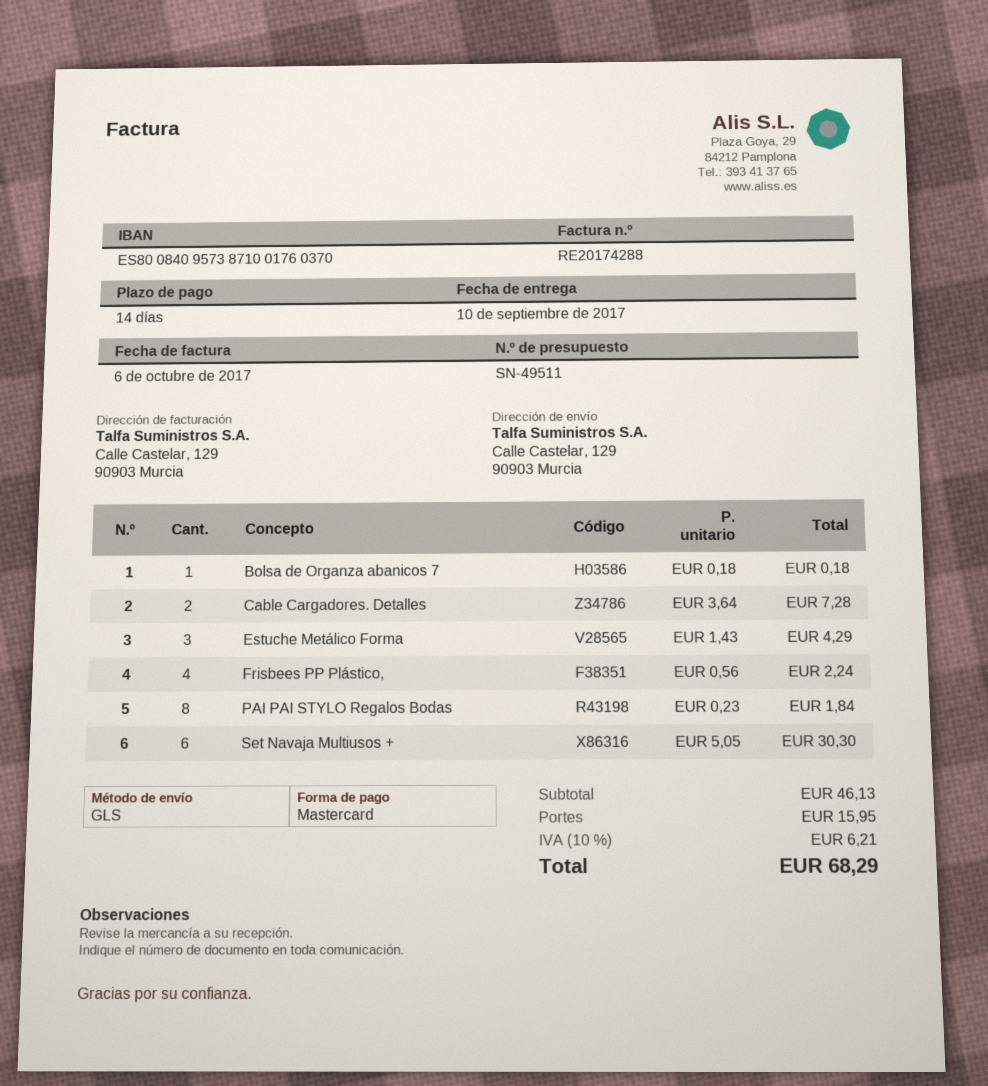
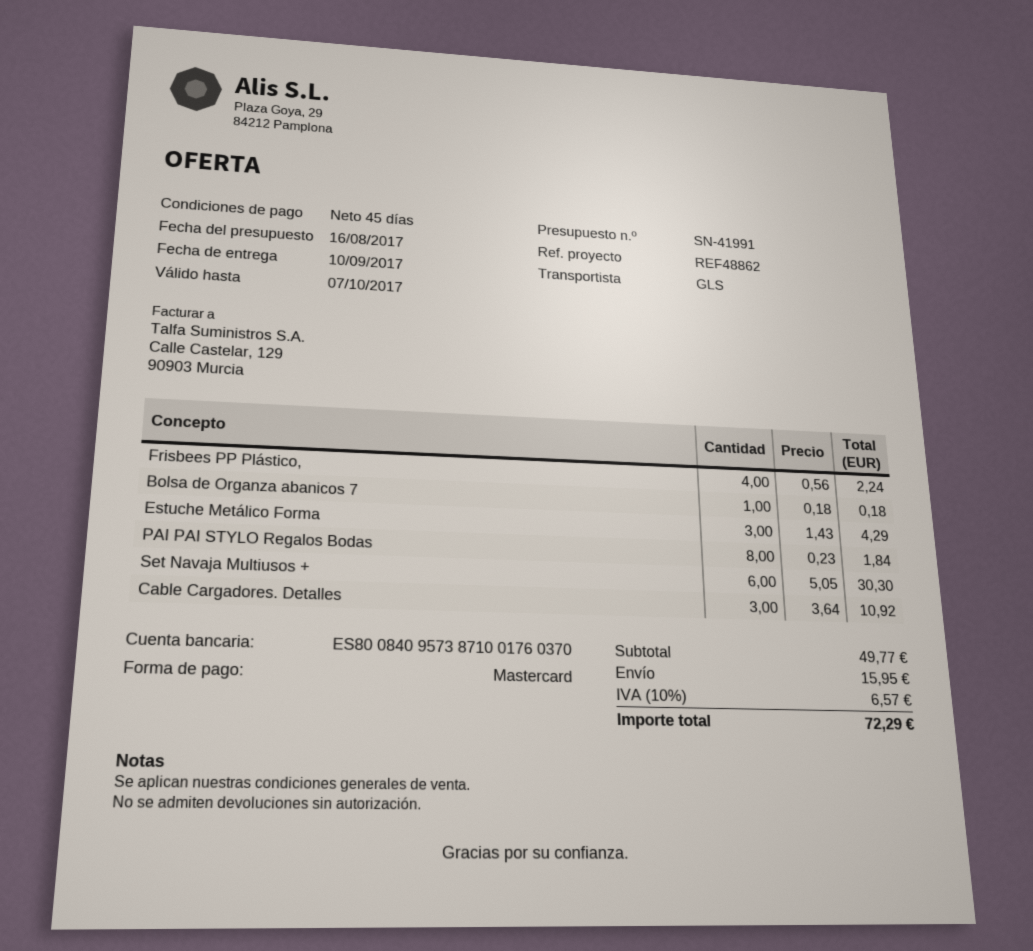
quote number: SN-49511 -> SN-41991
payment terms: 14 days -> 45 days
Cable Cargadores. Detalles: 2 x 3.64 = 7.28 -> 3 x 3.64 = 10.92
subtotal: 46.13 -> 49.77
tax: 10% = 6.21 -> 10% = 6.57
total: 68.29 -> 72.29

